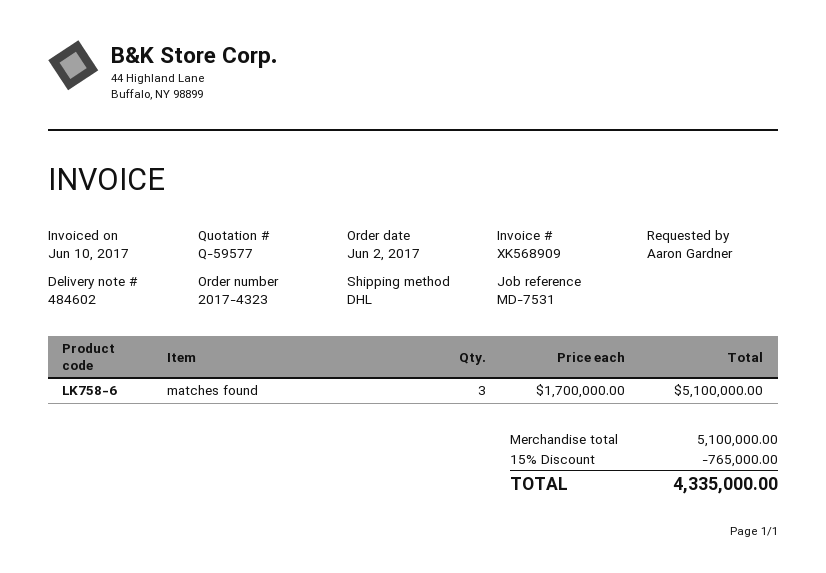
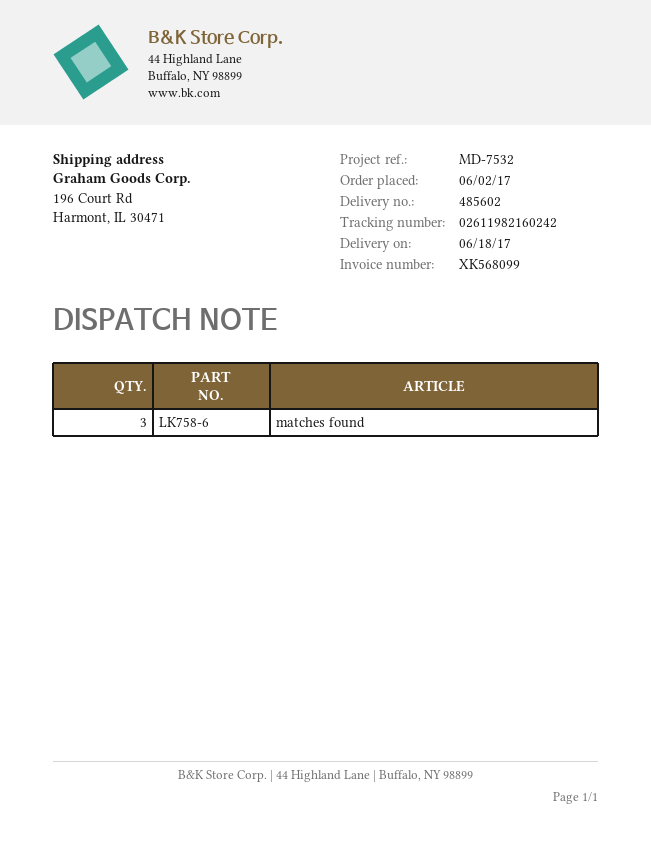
delivery note number: 484602 -> 485602
invoice number: XK568909 -> XK568099
reference: MD-7531 -> MD-7532

